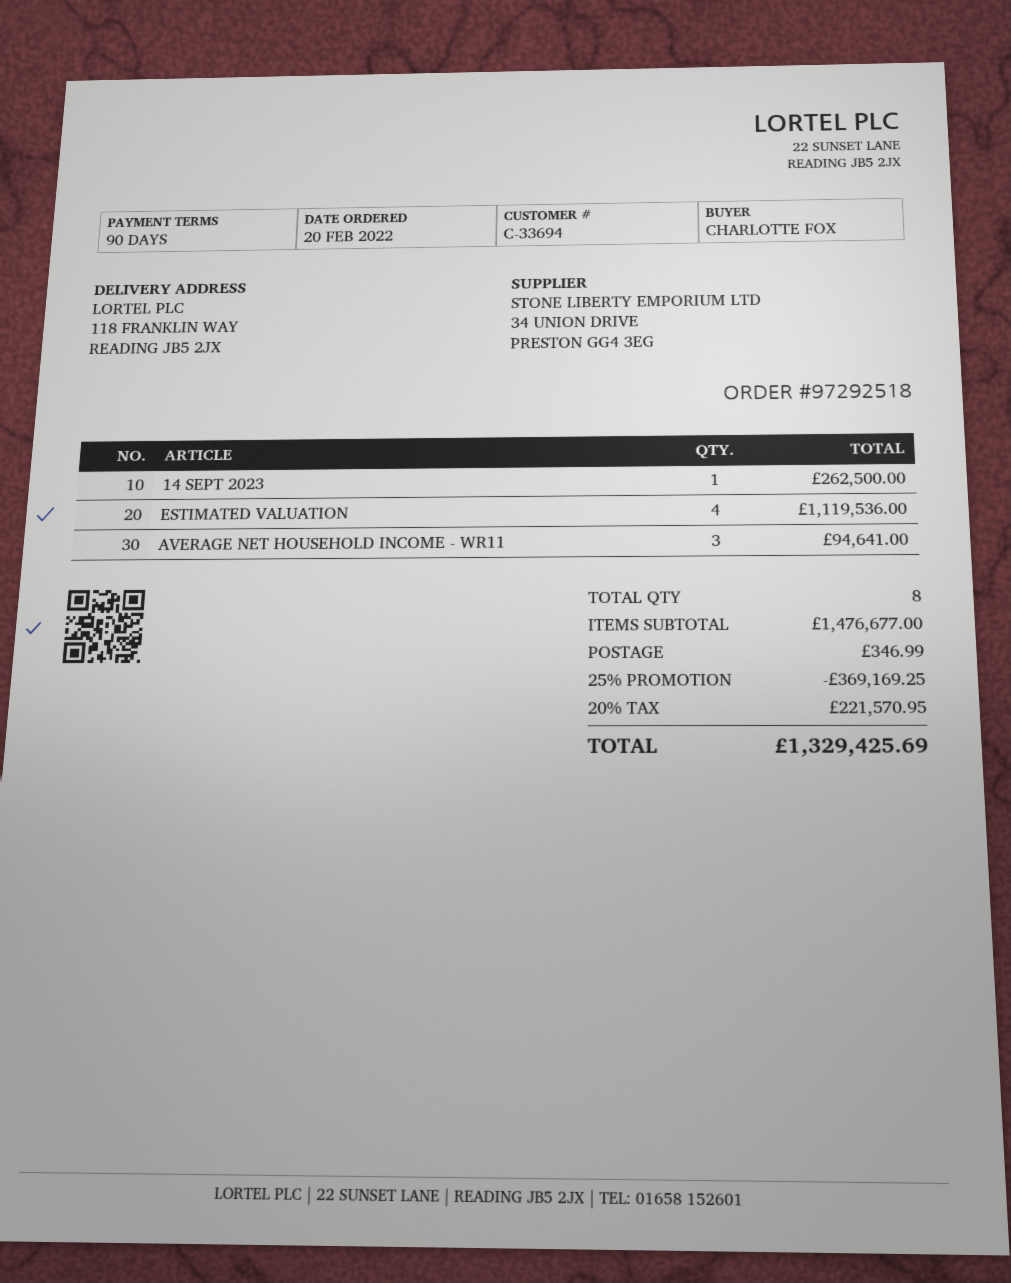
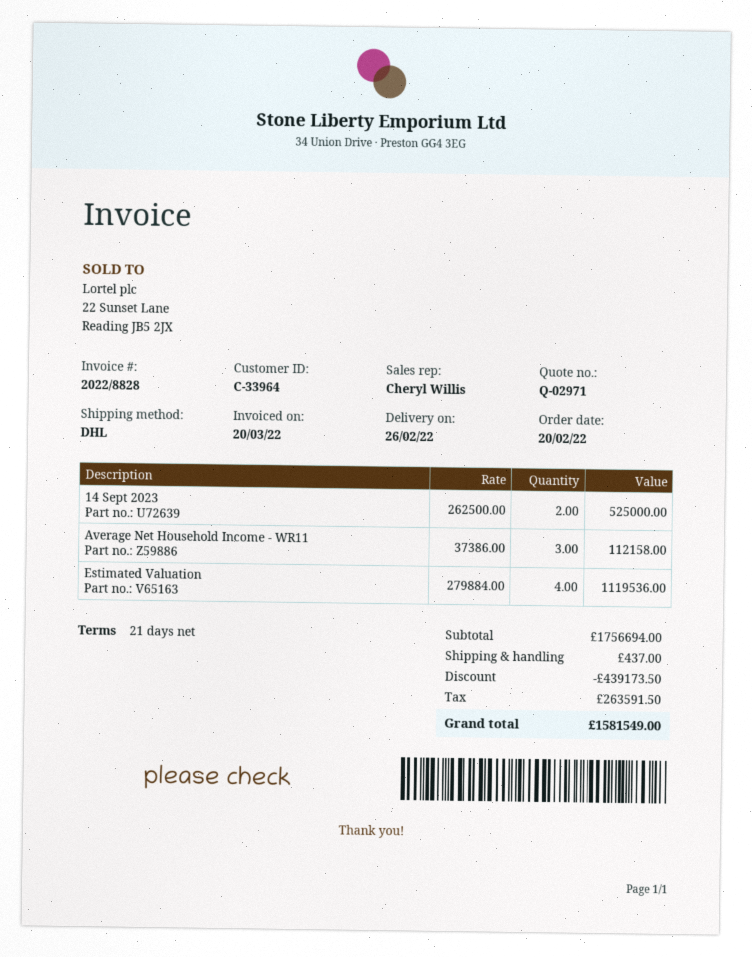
payment terms: 90 days -> 21 days
customer number: C-33694 -> C-33964
14 SEPT 2023: 1 for 262500.00 -> 2 for 525000.00
AVERAGE NET HOUSEHOLD INCOME - WR11: 3 for 94641.00 -> 3 for 112158.00
subtotal: 1476677.00 -> 1756694.00
discount: 369169.25 -> 439173.50
shipping: 346.99 -> 437.00
tax: 221570.95 -> 263591.50
total: 1329425.69 -> 1581549.00

